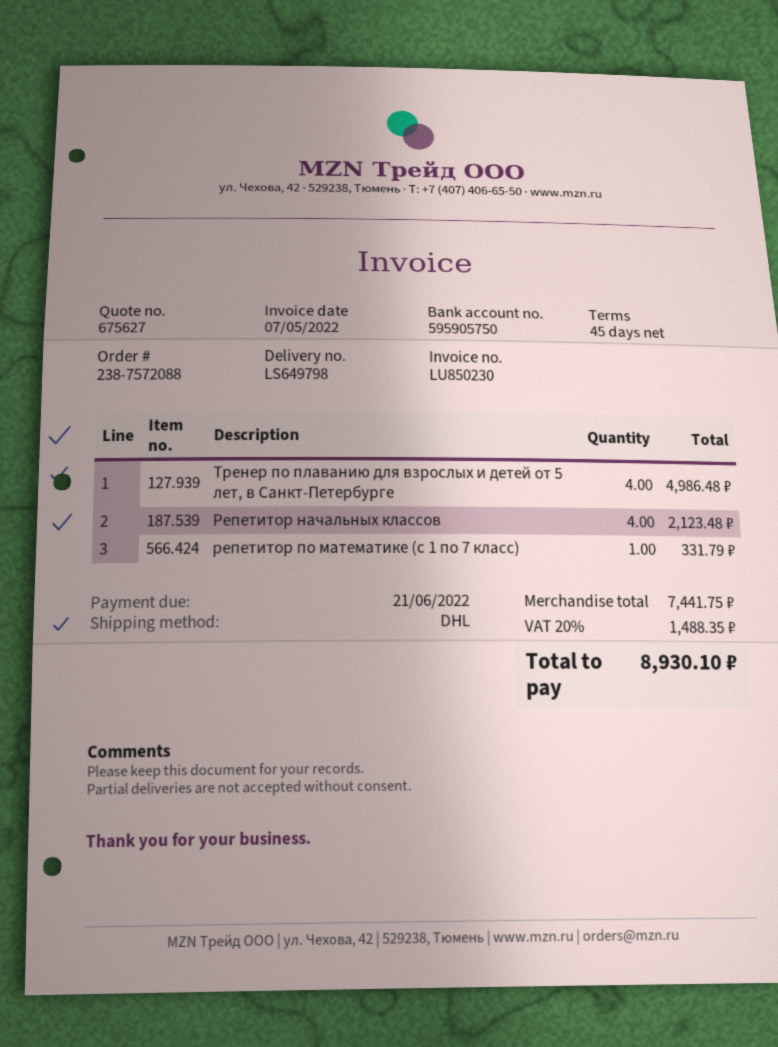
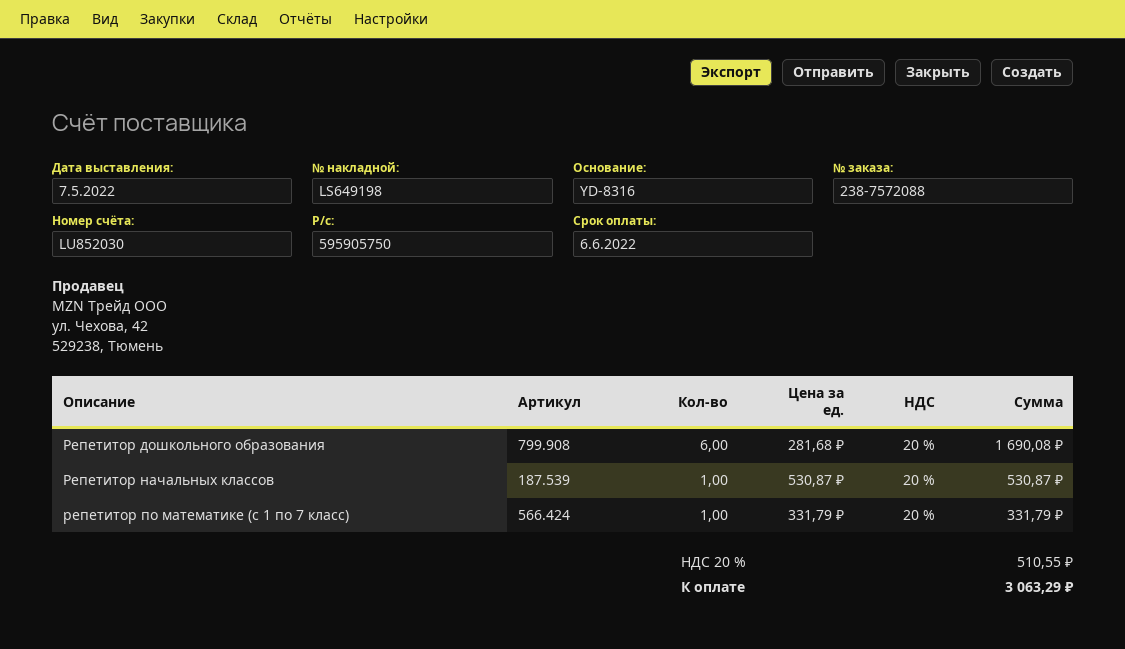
delivery note number: LS649798 -> LS649198
invoice number: LU850230 -> LU852030
due date: 2022-06-21 -> 2022-06-06
Тренер по плаванию для взрослых и детей от 5 лет, в Санкт-Петербурге: 4 for 4986.48 -> none
Репетитор начальных классов: 4 for 2123.48 -> 1 for 530.87
Репетитор дошкольного образования: none -> 6 for 1690.08
tax: 20% = 1488.35 -> 20% = 510.55
total: 8930.10 -> 3063.29

